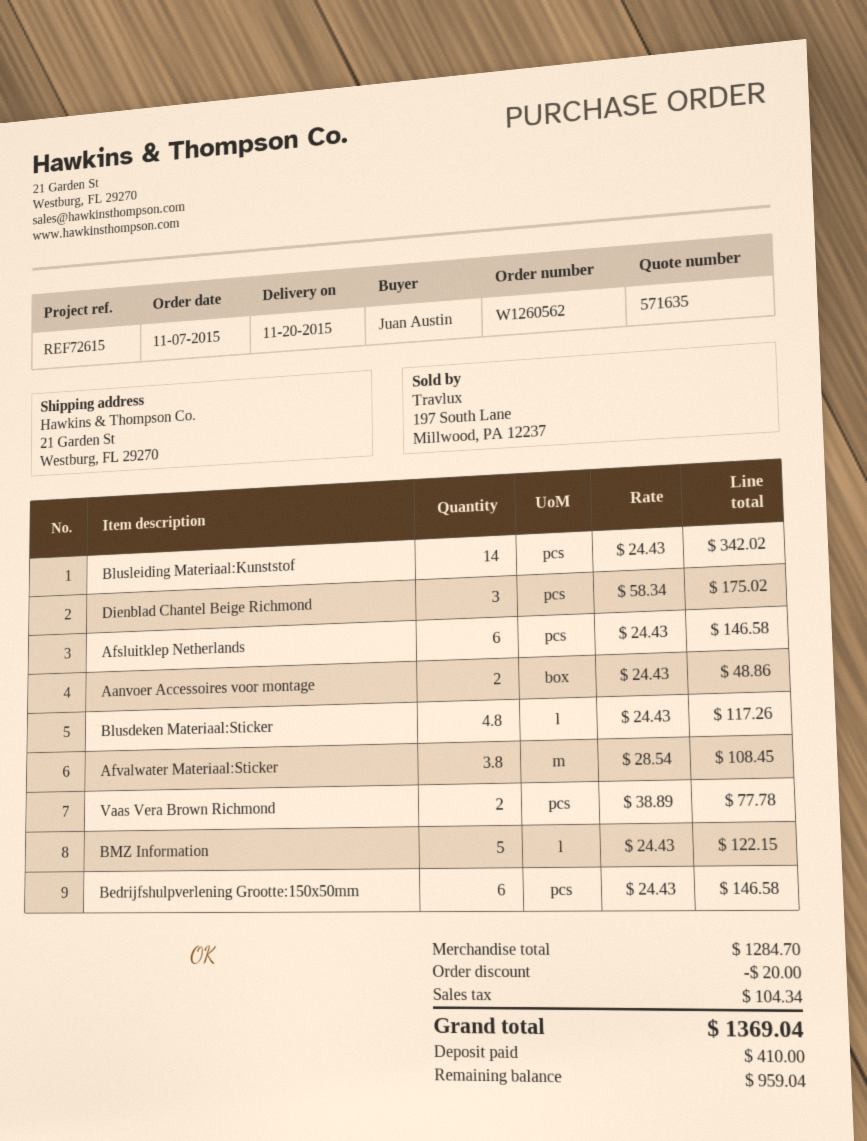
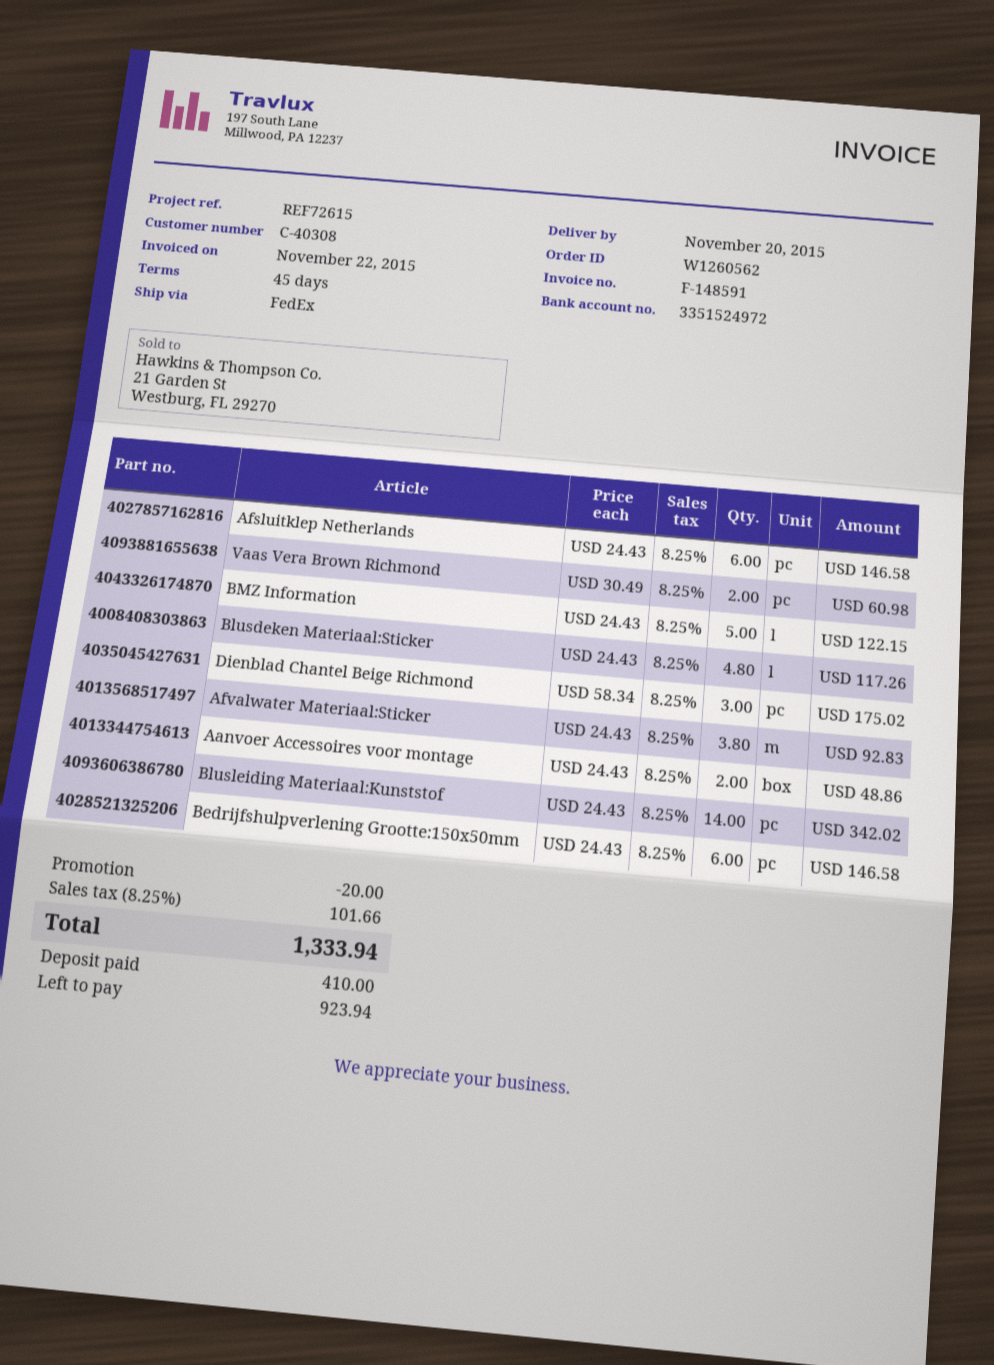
Afvalwater Materiaal:Sticker: 3.8 x 28.54 = 108.45 -> 3.8 x 24.43 = 92.83
Vaas Vera Brown Richmond: 2 x 38.89 = 77.78 -> 2 x 30.49 = 60.98
tax: 104.34 -> 101.66
total: 1369.04 -> 1333.94
balance: 959.04 -> 923.94

